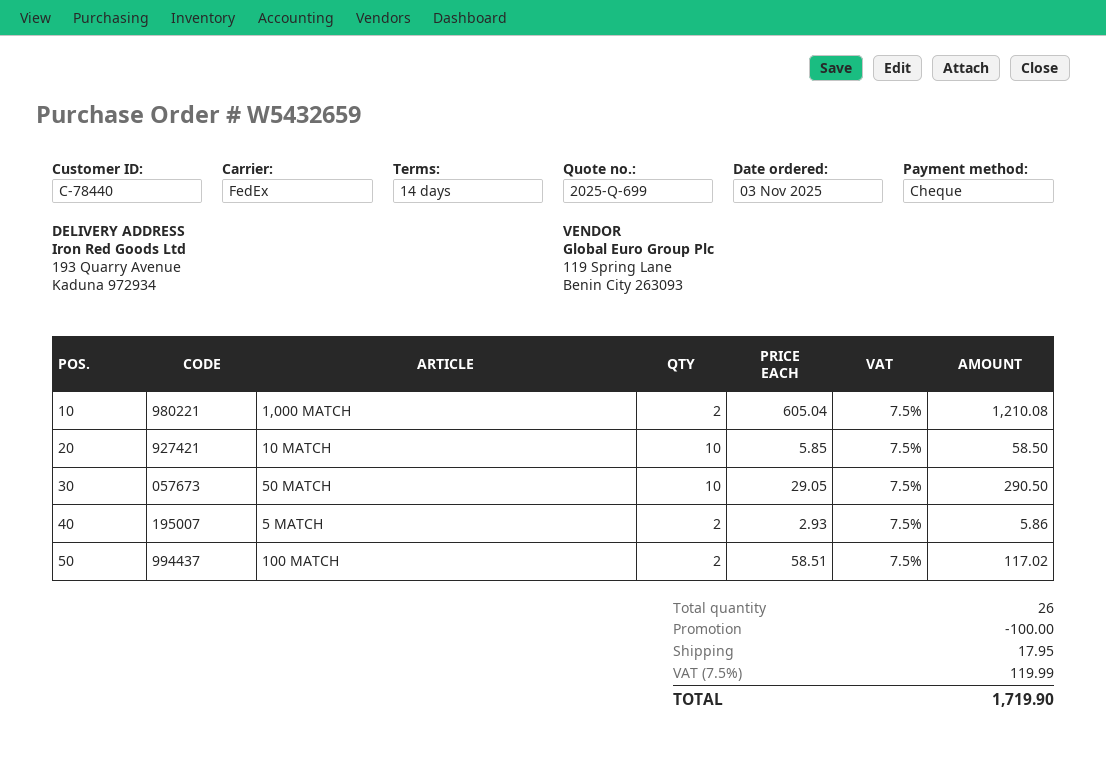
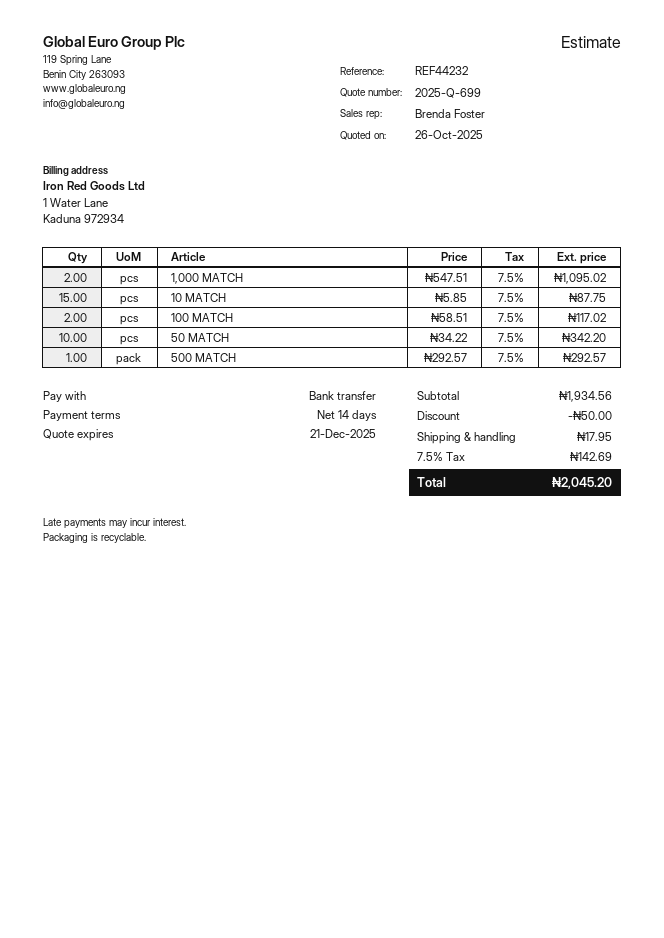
payment method: cheque -> bank transfer
1,000 MATCH: 2 x 605.04 = 1210.08 -> 2 x 547.51 = 1095.02
10 MATCH: 10 x 5.85 = 58.50 -> 15 x 5.85 = 87.75
50 MATCH: 10 x 29.05 = 290.50 -> 10 x 34.22 = 342.20
5 MATCH: 2 x 2.93 = 5.86 -> none
500 MATCH: none -> 1 x 292.57 = 292.57
discount: 100.00 -> 50.00
tax: 7.5% = 119.99 -> 7.5% = 142.69
total: 1719.90 -> 2045.20

